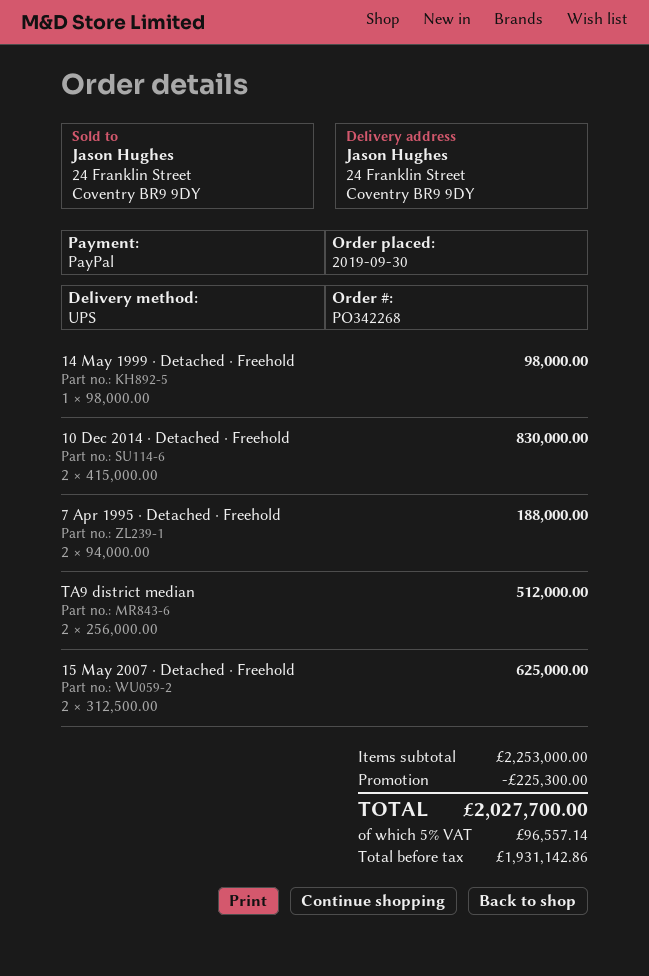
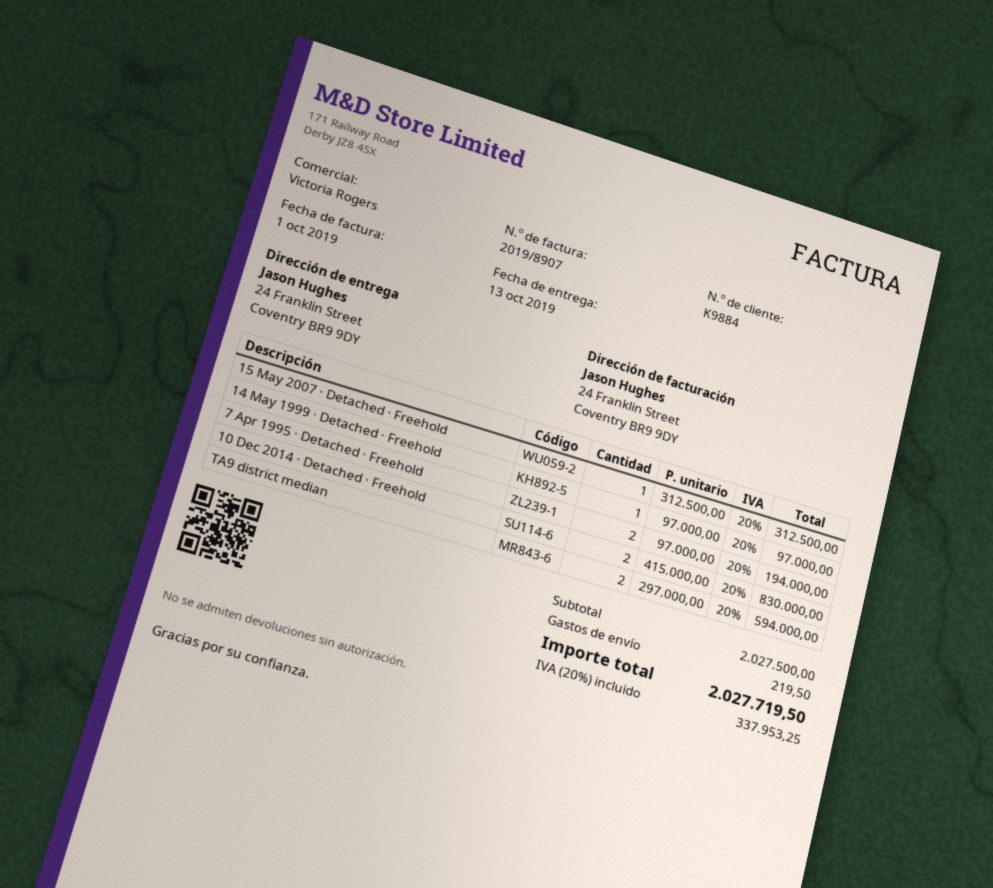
14 May 1999 · Detached · Freehold: 1 x 98000.00 = 98000.00 -> 1 x 97000.00 = 97000.00
7 Apr 1995 · Detached · Freehold: 2 x 94000.00 = 188000.00 -> 2 x 97000.00 = 194000.00
TA9 district median: 2 x 256000.00 = 512000.00 -> 2 x 297000.00 = 594000.00
15 May 2007 · Detached · Freehold: 2 x 312500.00 = 625000.00 -> 1 x 312500.00 = 312500.00
subtotal: 2253000.00 -> 2027500.00
discount: 225300.00 -> none
shipping: none -> 219.50
tax: 5% = 96557.14 -> 20% = 337953.25
total: 2027700.00 -> 2027719.50

